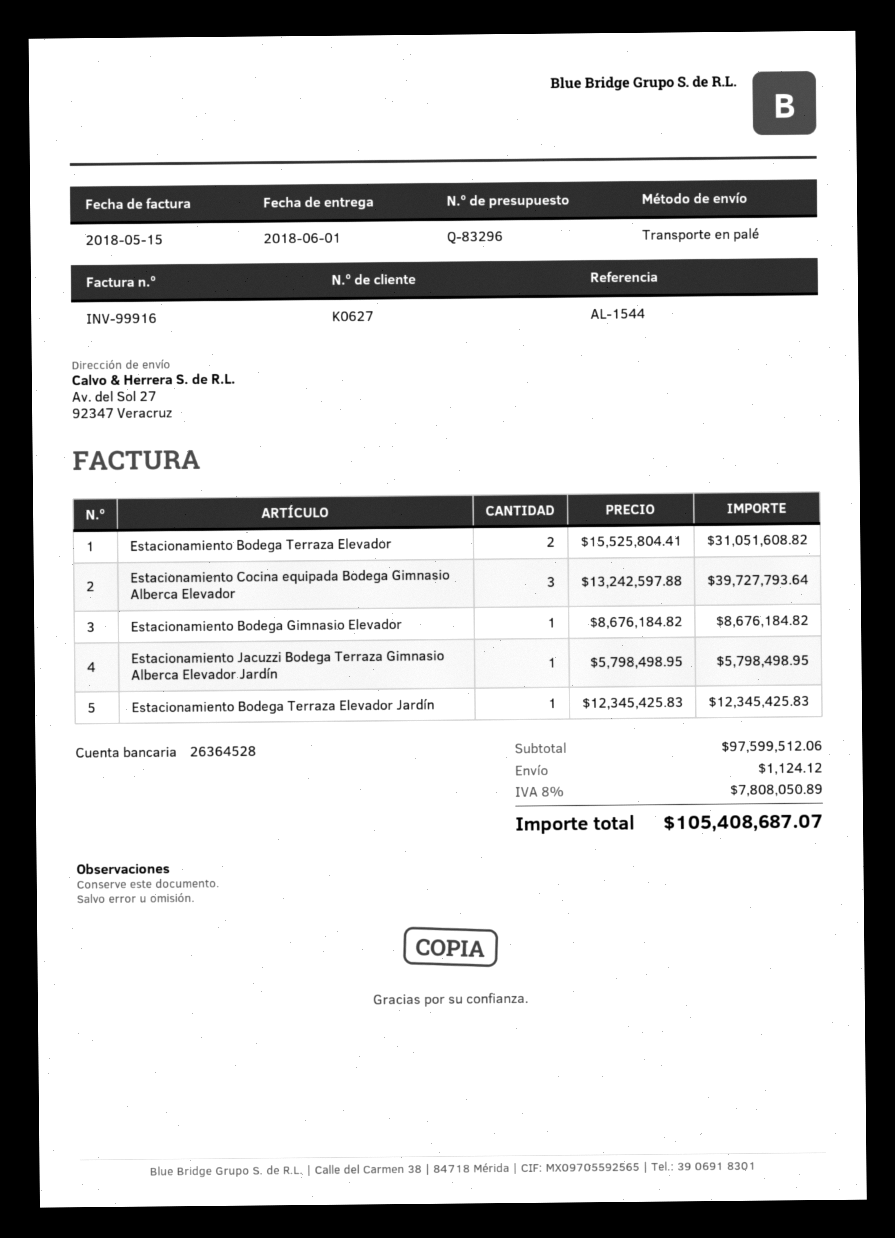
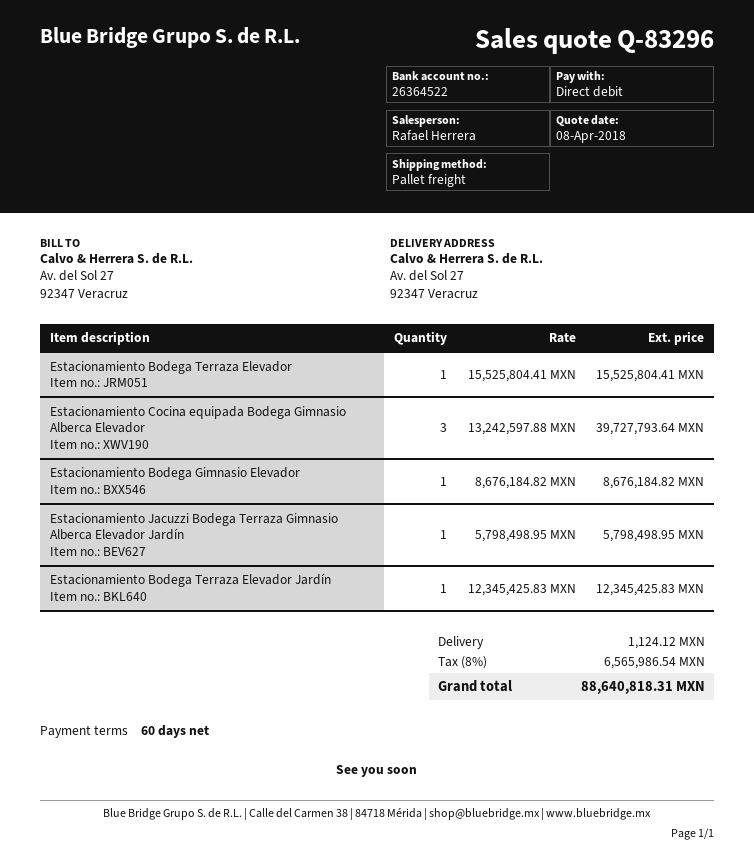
bank account: 26364528 -> 26364522
Estacionamiento Bodega Terraza Elevador: 2 x 15525804.41 = 31051608.82 -> 1 x 15525804.41 = 15525804.41
tax: 8% = 7808050.89 -> 8% = 6565986.54
total: 105408687.07 -> 88640818.31

